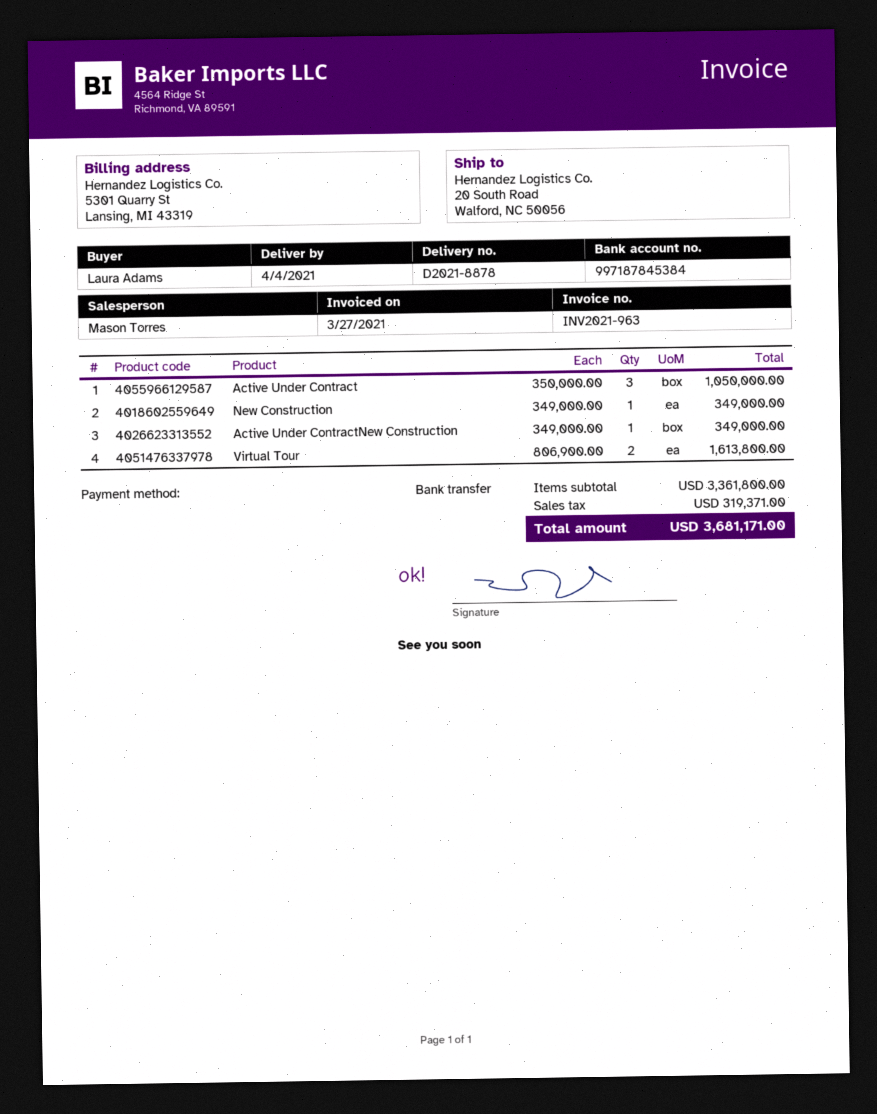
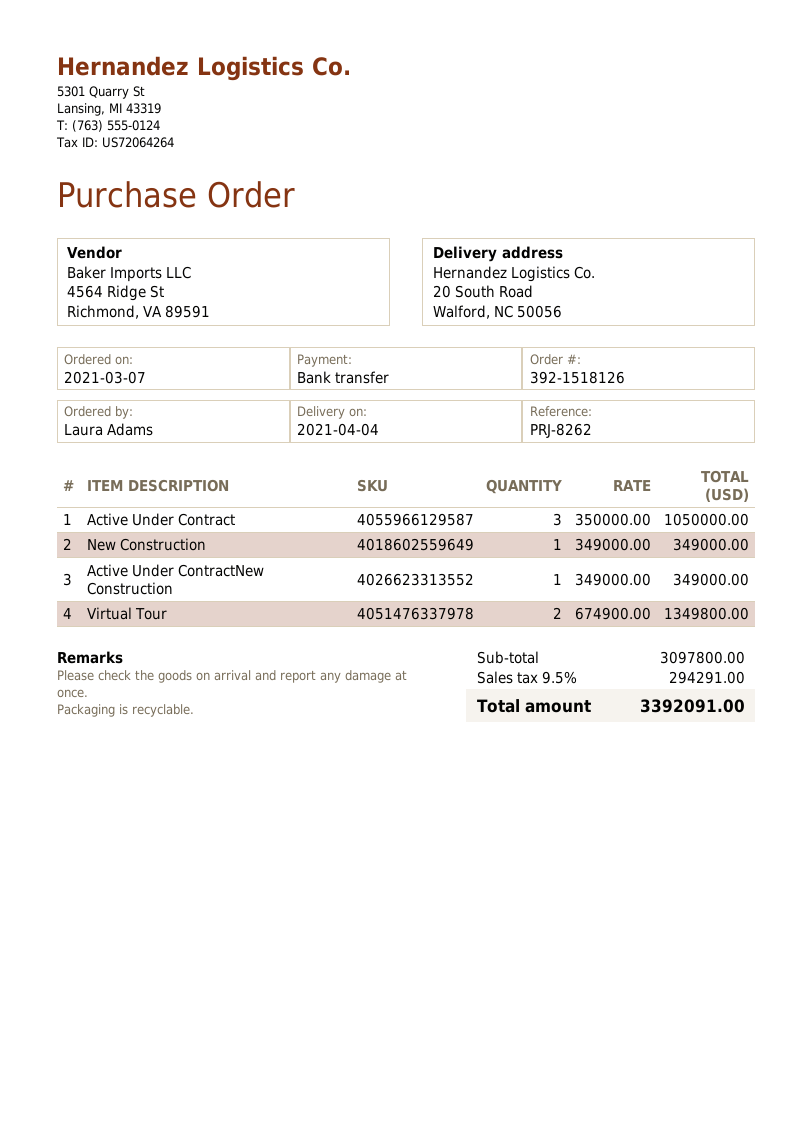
Virtual Tour: 2 x 806900.00 = 1613800.00 -> 2 x 674900.00 = 1349800.00
subtotal: 3361800.00 -> 3097800.00
tax: 319371.00 -> 294291.00
total: 3681171.00 -> 3392091.00

